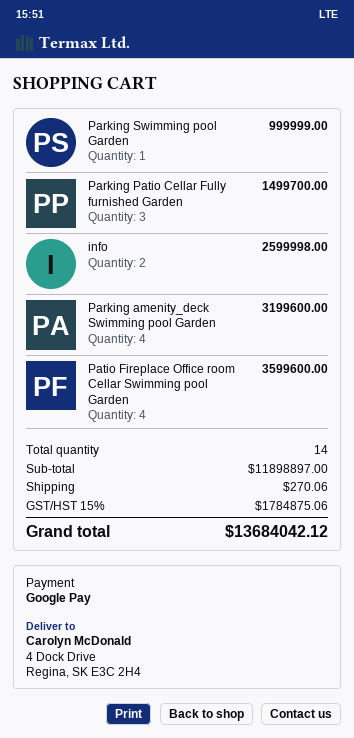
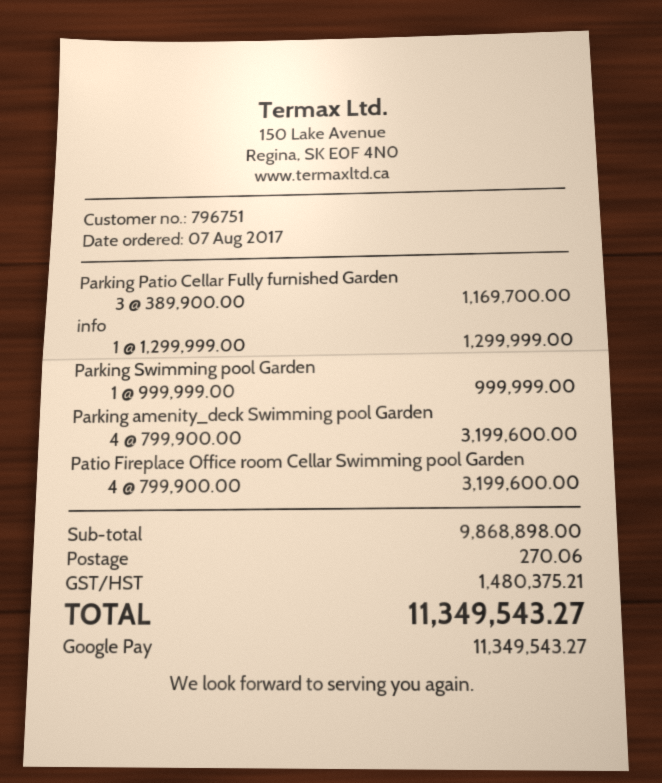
Parking Patio Cellar Fully furnished Garden: 3 for 1499700.00 -> 3 for 1169700.00
info: 2 for 2599998.00 -> 1 for 1299999.00
Patio Fireplace Office room Cellar Swimming pool Garden: 4 for 3599600.00 -> 4 for 3199600.00
subtotal: 11898897.00 -> 9868898.00
tax: 1784875.06 -> 1480375.21
total: 13684042.12 -> 11349543.27

